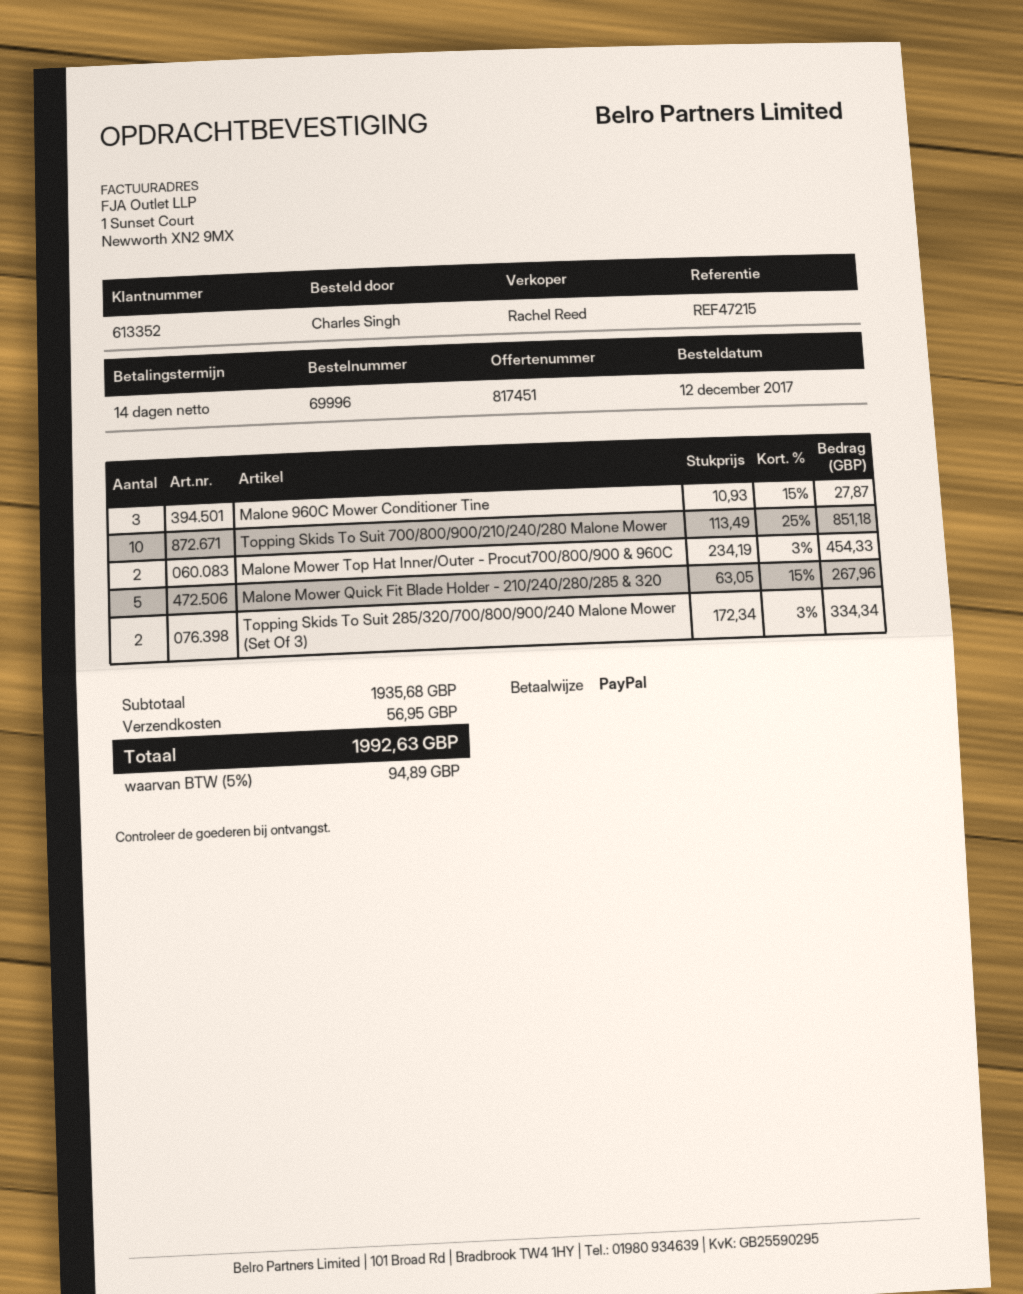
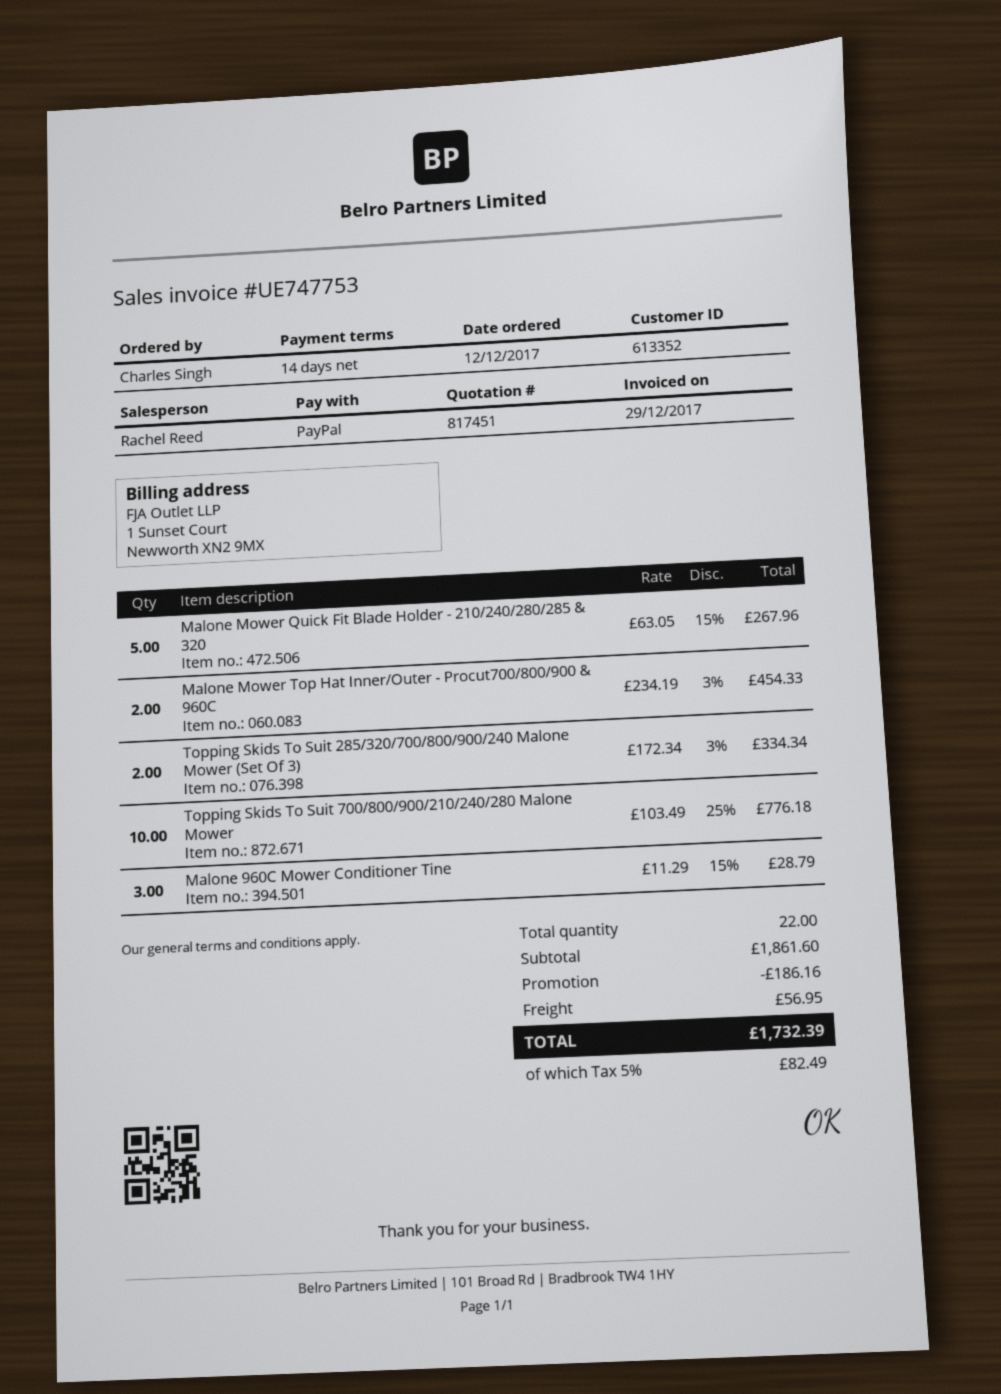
Malone 960C Mower Conditioner Tine: 3 x 10.93 - 15% = 27.87 -> 3 x 11.29 - 15% = 28.79
Topping Skids To Suit 700/800/900/210/240/280 Malone Mower: 10 x 113.49 - 25% = 851.18 -> 10 x 103.49 - 25% = 776.18
subtotal: 1935.68 -> 1861.60
discount: none -> 186.16
tax: 5% = 94.89 -> 5% = 82.49
total: 1992.63 -> 1732.39

